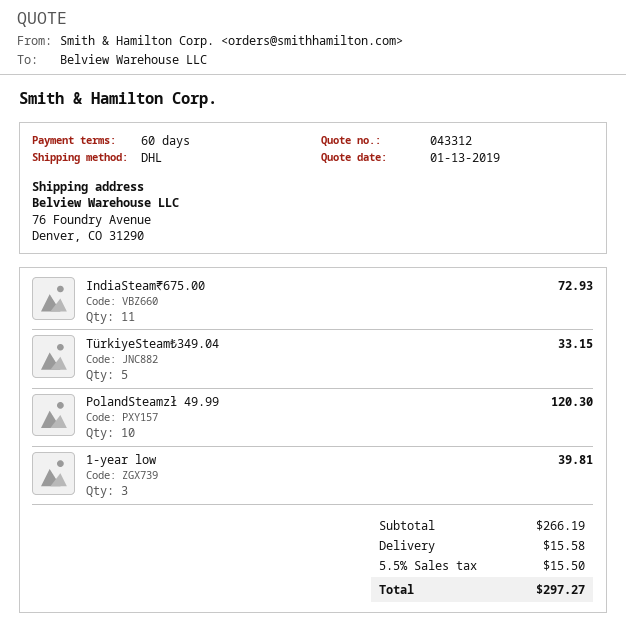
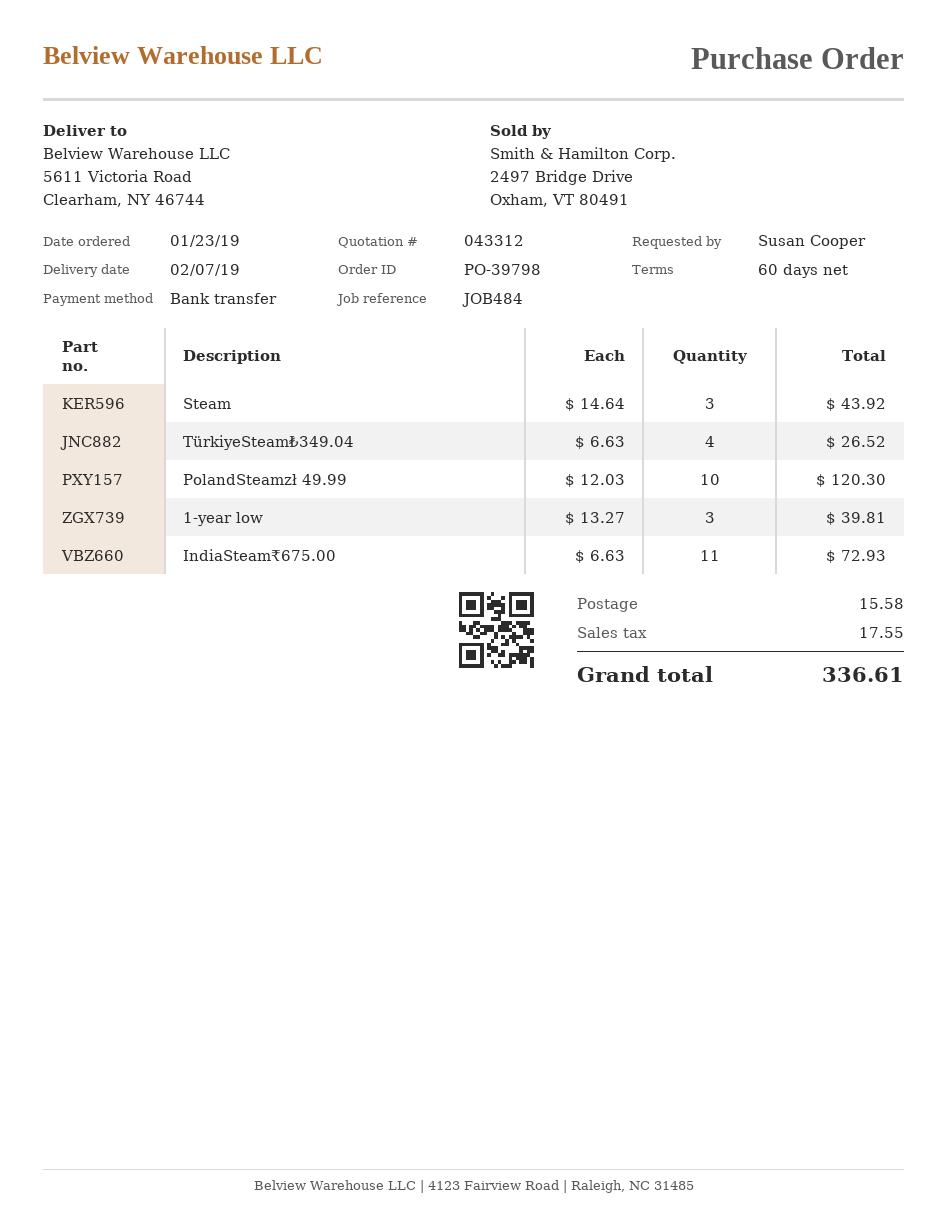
ship to: 76 Foundry Avenue, Denver, CO 31290 -> 5611 Victoria Road, Clearham, NY 46744
TürkiyeSteam₺349.04: 5 for 33.15 -> 4 for 26.52
Steam: none -> 3 for 43.92
tax: 15.50 -> 17.55
total: 297.27 -> 336.61

